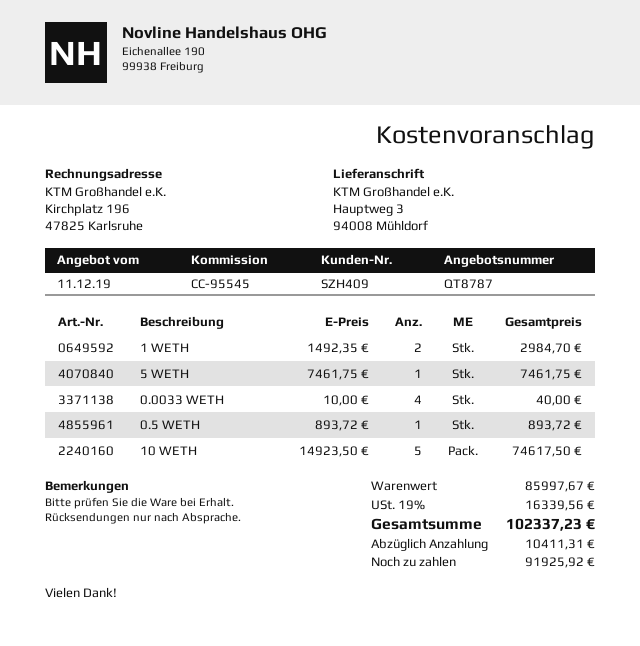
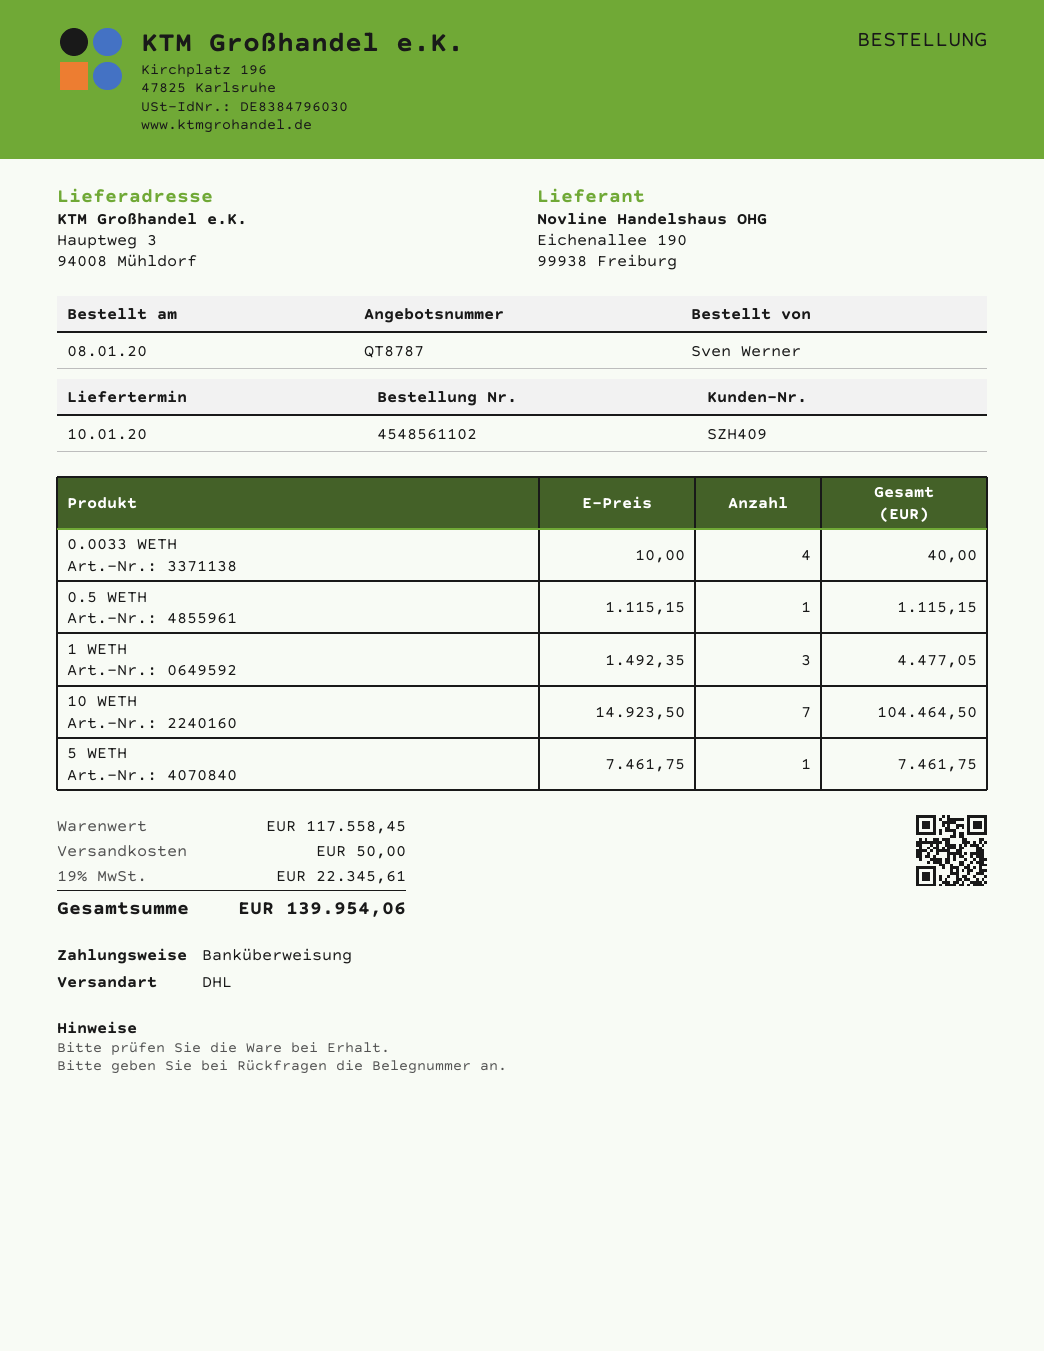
1 WETH: 2 x 1492.35 = 2984.70 -> 3 x 1492.35 = 4477.05
0.5 WETH: 1 x 893.72 = 893.72 -> 1 x 1115.15 = 1115.15
10 WETH: 5 x 14923.50 = 74617.50 -> 7 x 14923.50 = 104464.50
subtotal: 85997.67 -> 117558.45
shipping: none -> 50.00
tax: 19% = 16339.56 -> 19% = 22345.61
total: 102337.23 -> 139954.06

